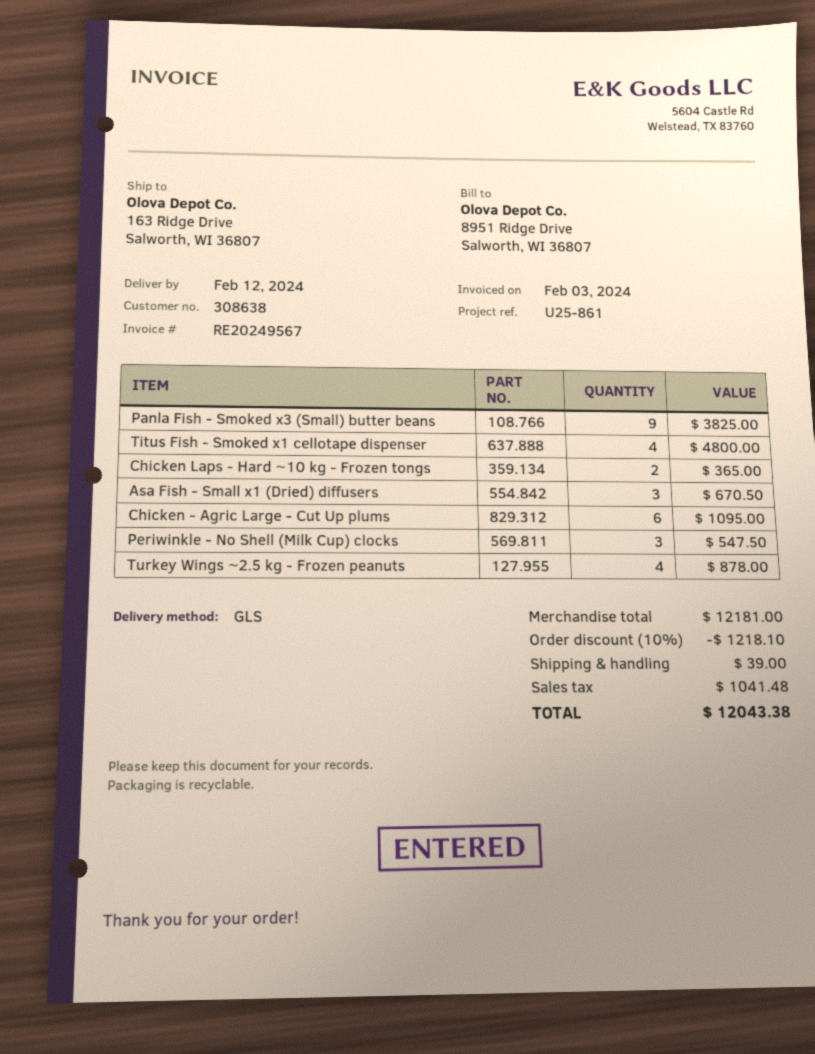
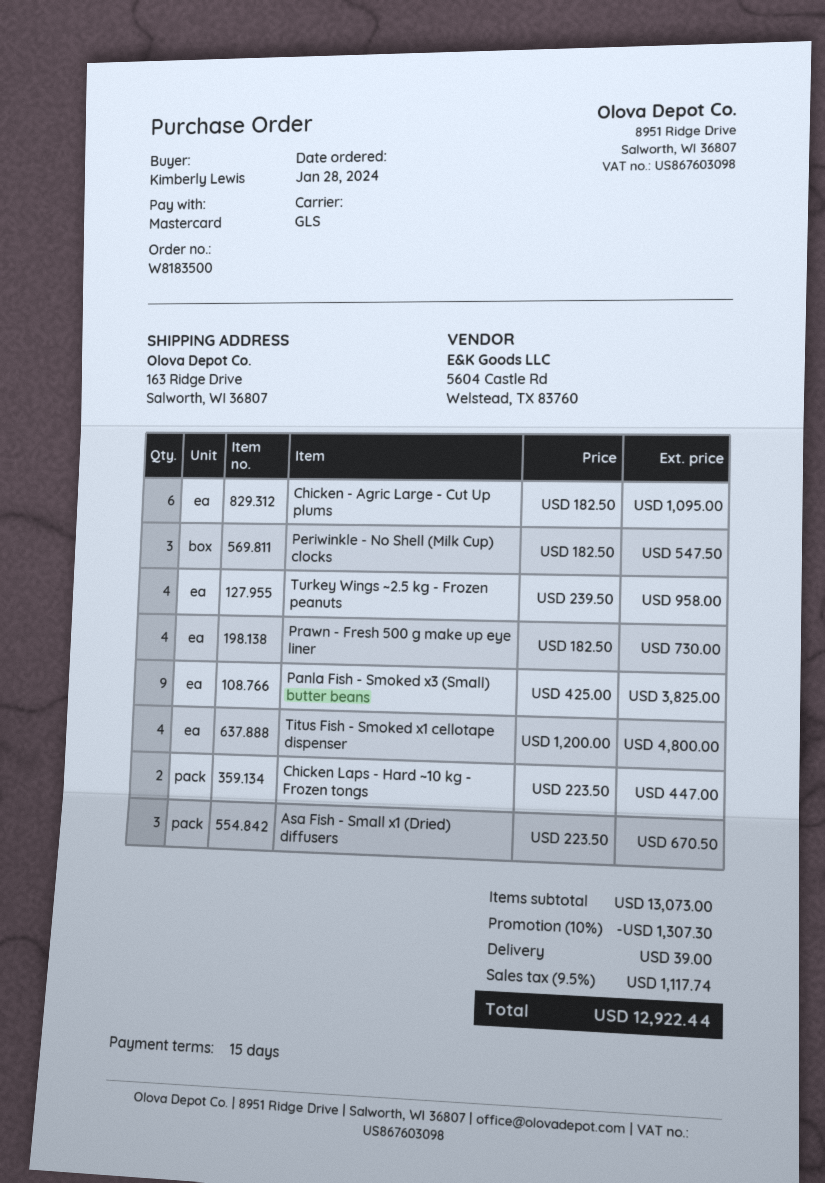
Chicken Laps - Hard ~10 kg - Frozen tongs: 2 for 365.00 -> 2 for 447.00
Turkey Wings ~2.5 kg - Frozen peanuts: 4 for 878.00 -> 4 for 958.00
Prawn - Fresh 500 g make up eye liner: none -> 4 for 730.00
subtotal: 12181.00 -> 13073.00
discount: 10% = 1218.10 -> 10% = 1307.30
tax: 1041.48 -> 1117.74
total: 12043.38 -> 12922.44

